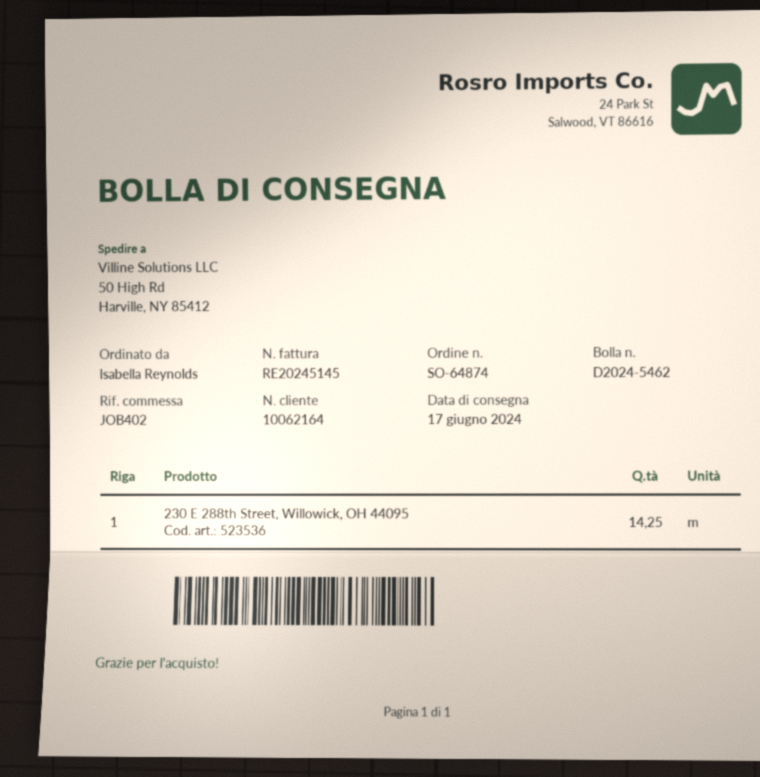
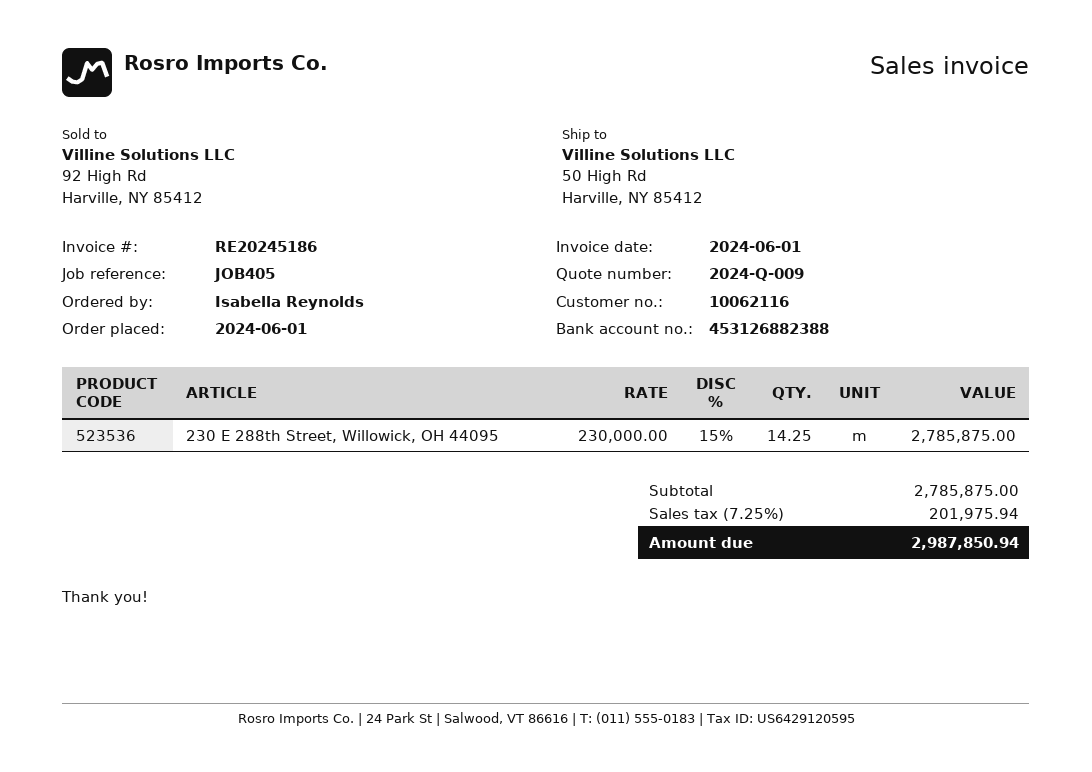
invoice number: RE20245145 -> RE20245186
customer number: 10062164 -> 10062116
reference: JOB402 -> JOB405

